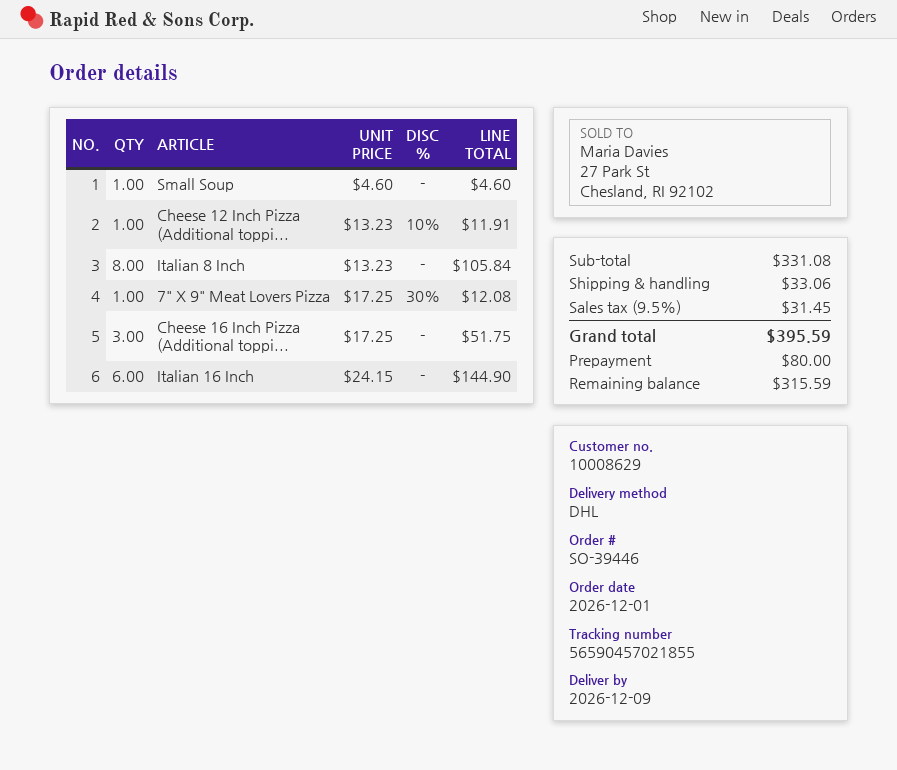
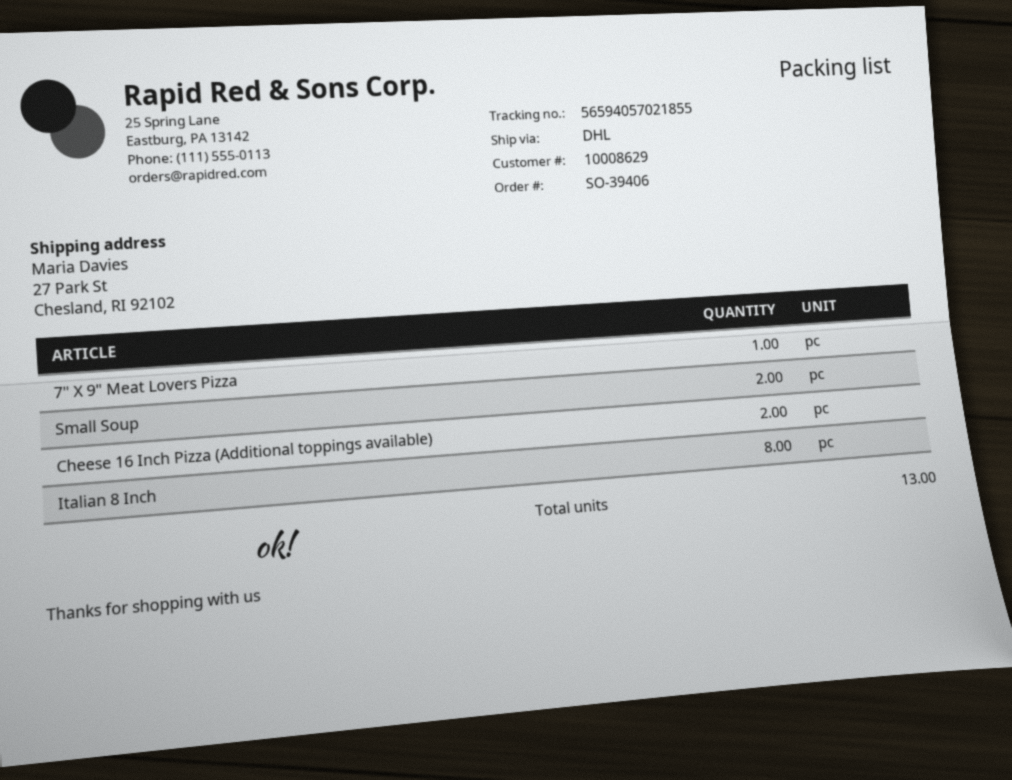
order number: SO-39446 -> SO-39406
tracking number: 56590457021855 -> 56594057021855
Small Soup: 1 -> 2
Cheese 12 Inch Pizza (Additional toppi...: 1 -> none
Cheese 16 Inch Pizza (Additional toppi...: 3 -> 2
Italian 16 Inch: 6 -> none

